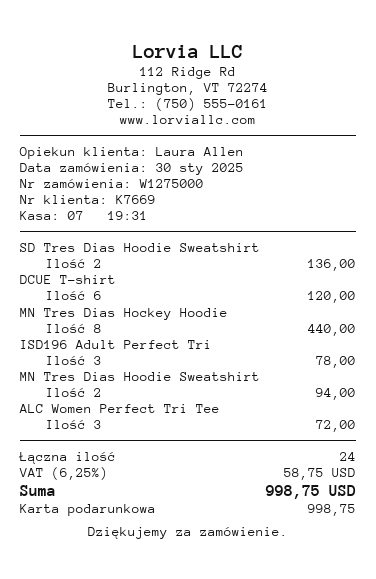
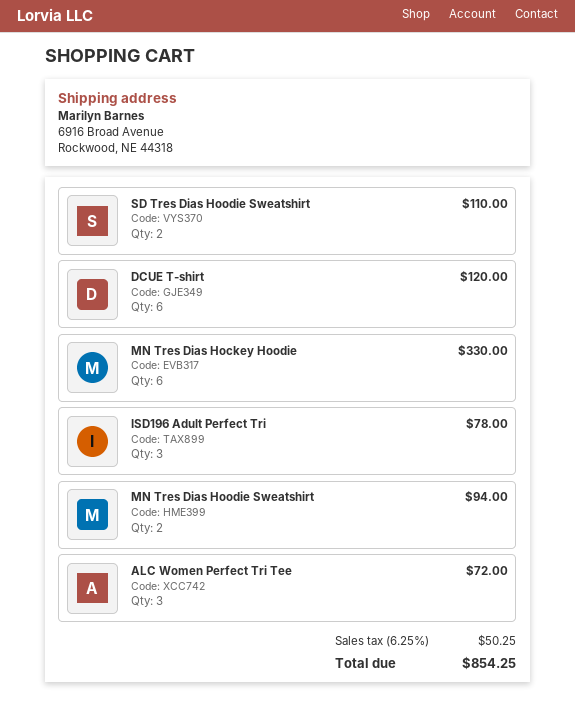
SD Tres Dias Hoodie Sweatshirt: 2 for 136.00 -> 2 for 110.00
MN Tres Dias Hockey Hoodie: 8 for 440.00 -> 6 for 330.00
tax: 6.25% = 58.75 -> 6.25% = 50.25
total: 998.75 -> 854.25

